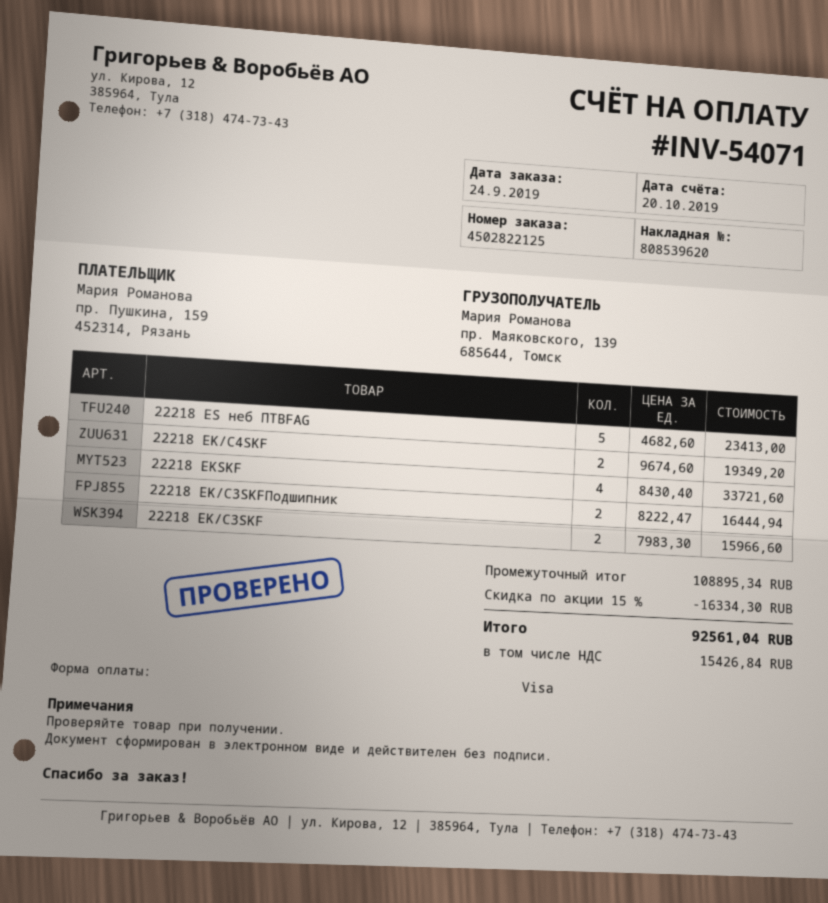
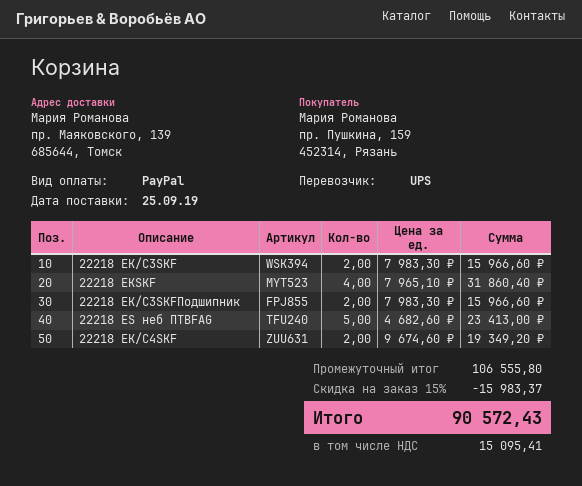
payment method: Visa -> PayPal
22218 EKSKF: 4 x 8430.40 = 33721.60 -> 4 x 7965.10 = 31860.40
22218 EK/C3SKFПодшипник: 2 x 8222.47 = 16444.94 -> 2 x 7983.30 = 15966.60
subtotal: 108895.34 -> 106555.80
discount: 15% = 16334.30 -> 15% = 15983.37
tax: 15426.84 -> 15095.41
total: 92561.04 -> 90572.43

